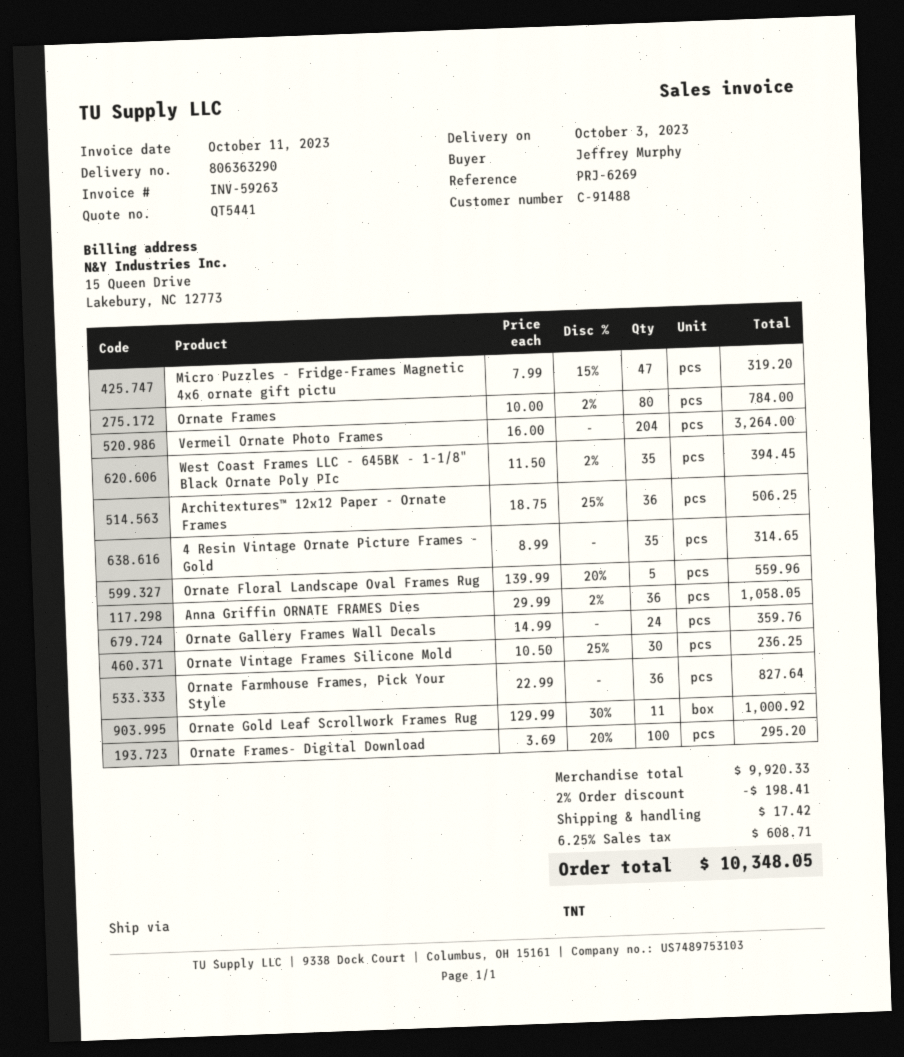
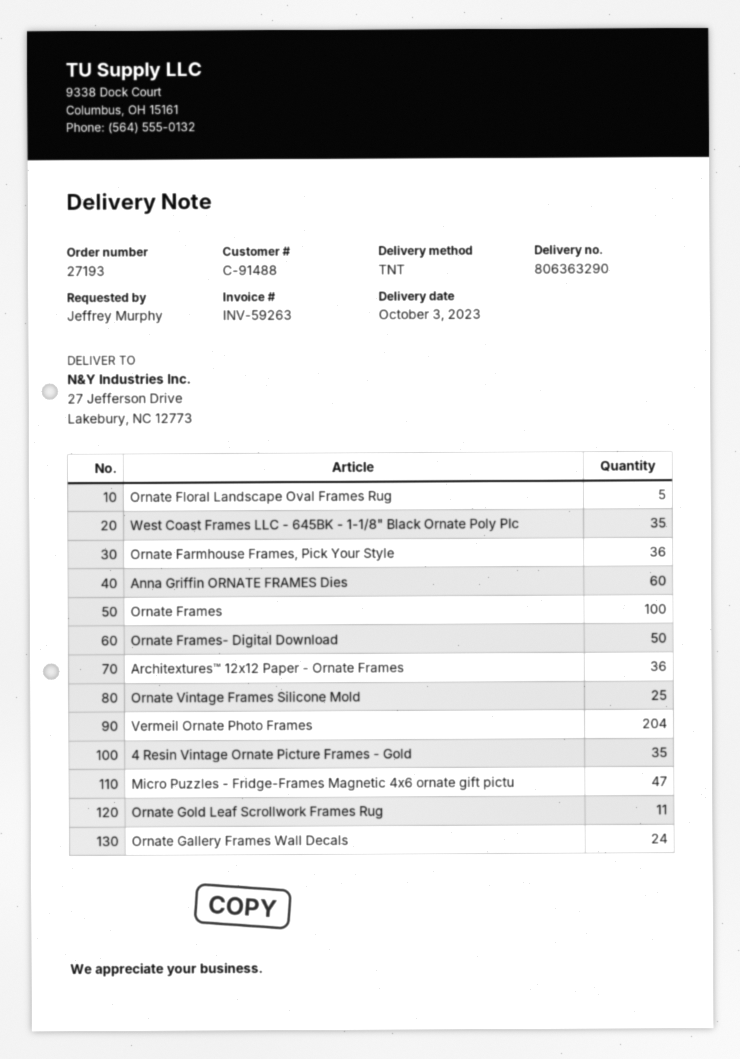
Ornate Frames: 80 -> 100
Anna Griffin ORNATE FRAMES Dies: 36 -> 60
Ornate Vintage Frames Silicone Mold: 30 -> 25
Ornate Frames- Digital Download: 100 -> 50

